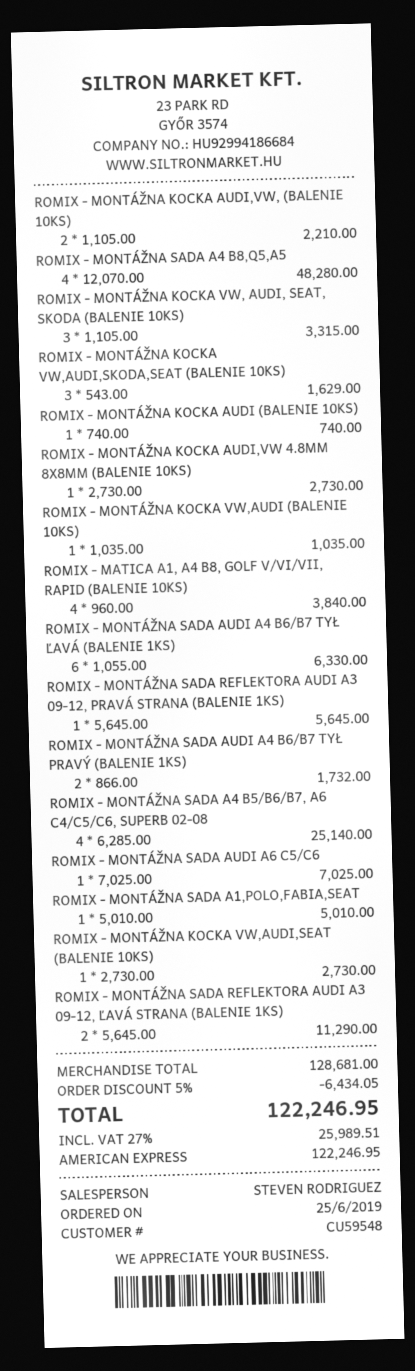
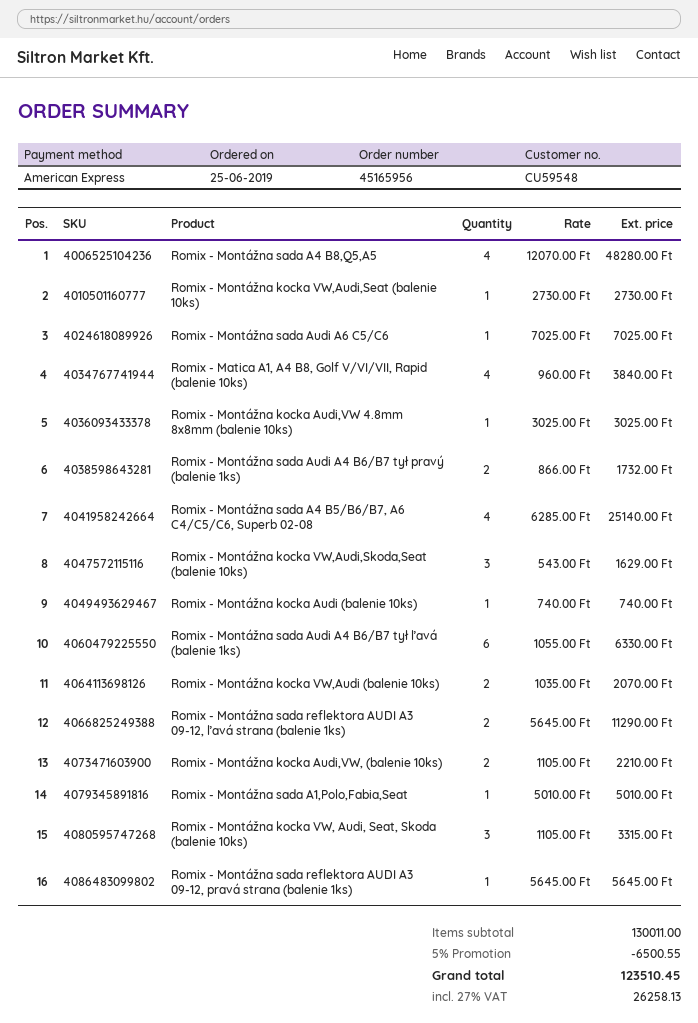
ROMIX - MONTÁŽNA KOCKA AUDI,VW 4.8MM 8X8MM (BALENIE 10KS): 1 x 2730.00 = 2730.00 -> 1 x 3025.00 = 3025.00
ROMIX - MONTÁŽNA KOCKA VW,AUDI (BALENIE 10KS): 1 x 1035.00 = 1035.00 -> 2 x 1035.00 = 2070.00
subtotal: 128681.00 -> 130011.00
discount: 5% = 6434.05 -> 5% = 6500.55
tax: 27% = 25989.51 -> 27% = 26258.13
total: 122246.95 -> 123510.45

